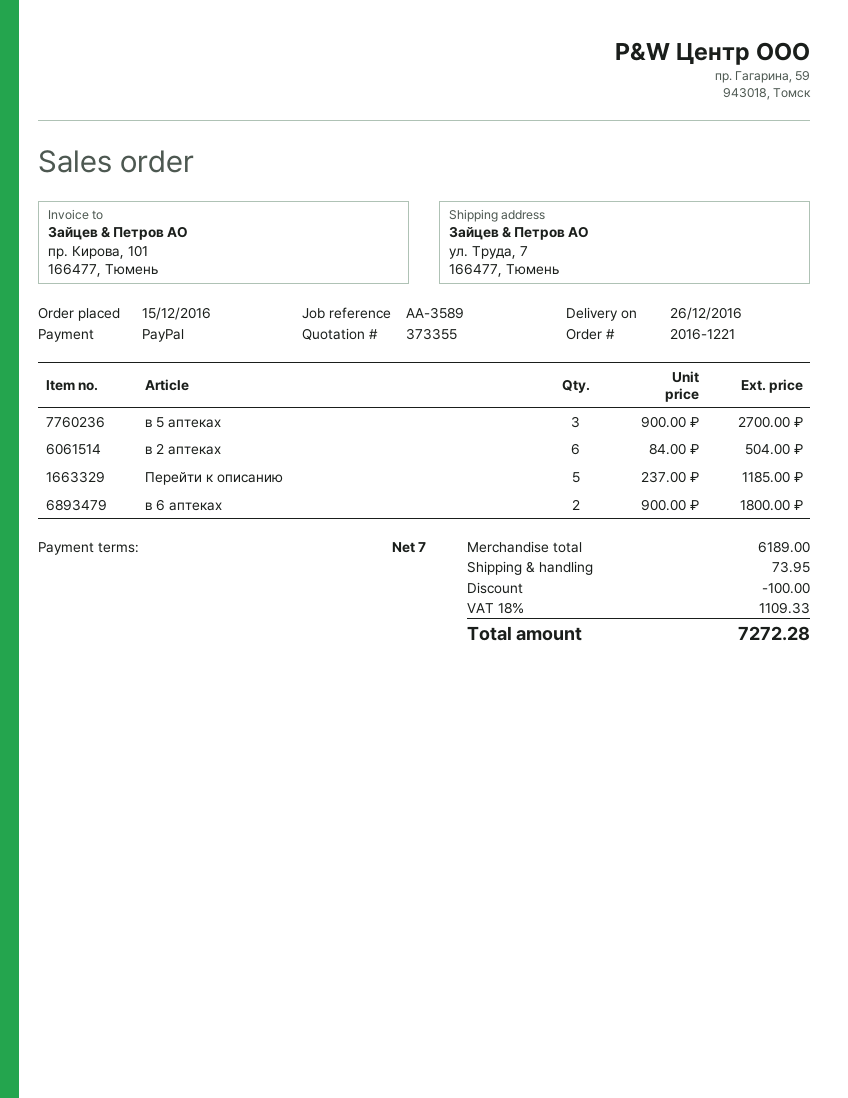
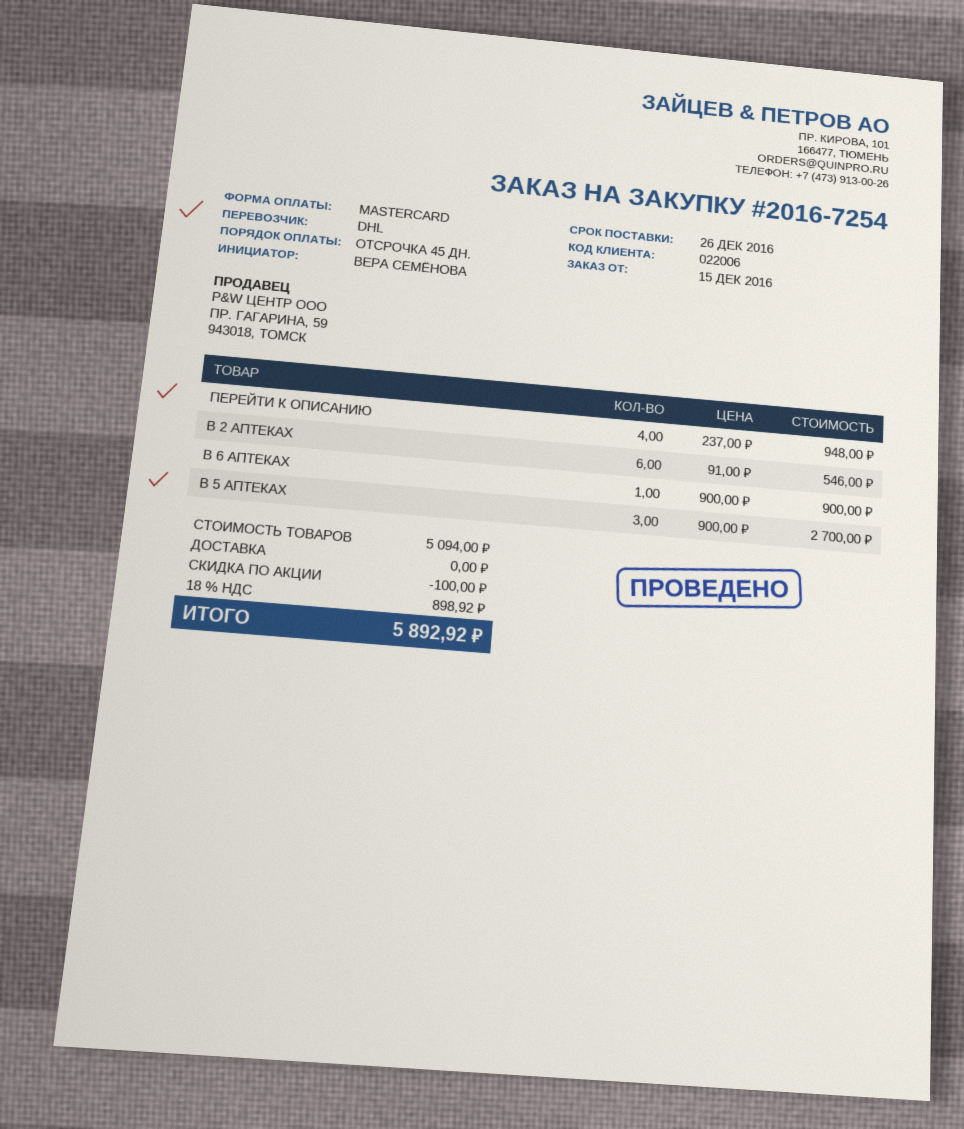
order number: 2016-1221 -> 2016-7254
payment terms: 7 days -> 45 days
payment method: PayPal -> Mastercard
в 2 аптеках: 6 x 84.00 = 504.00 -> 6 x 91.00 = 546.00
Перейти к описанию: 5 x 237.00 = 1185.00 -> 4 x 237.00 = 948.00
в 6 аптеках: 2 x 900.00 = 1800.00 -> 1 x 900.00 = 900.00
subtotal: 6189.00 -> 5094.00
shipping: 73.95 -> 0.00
tax: 18% = 1109.33 -> 18% = 898.92
total: 7272.28 -> 5892.92

